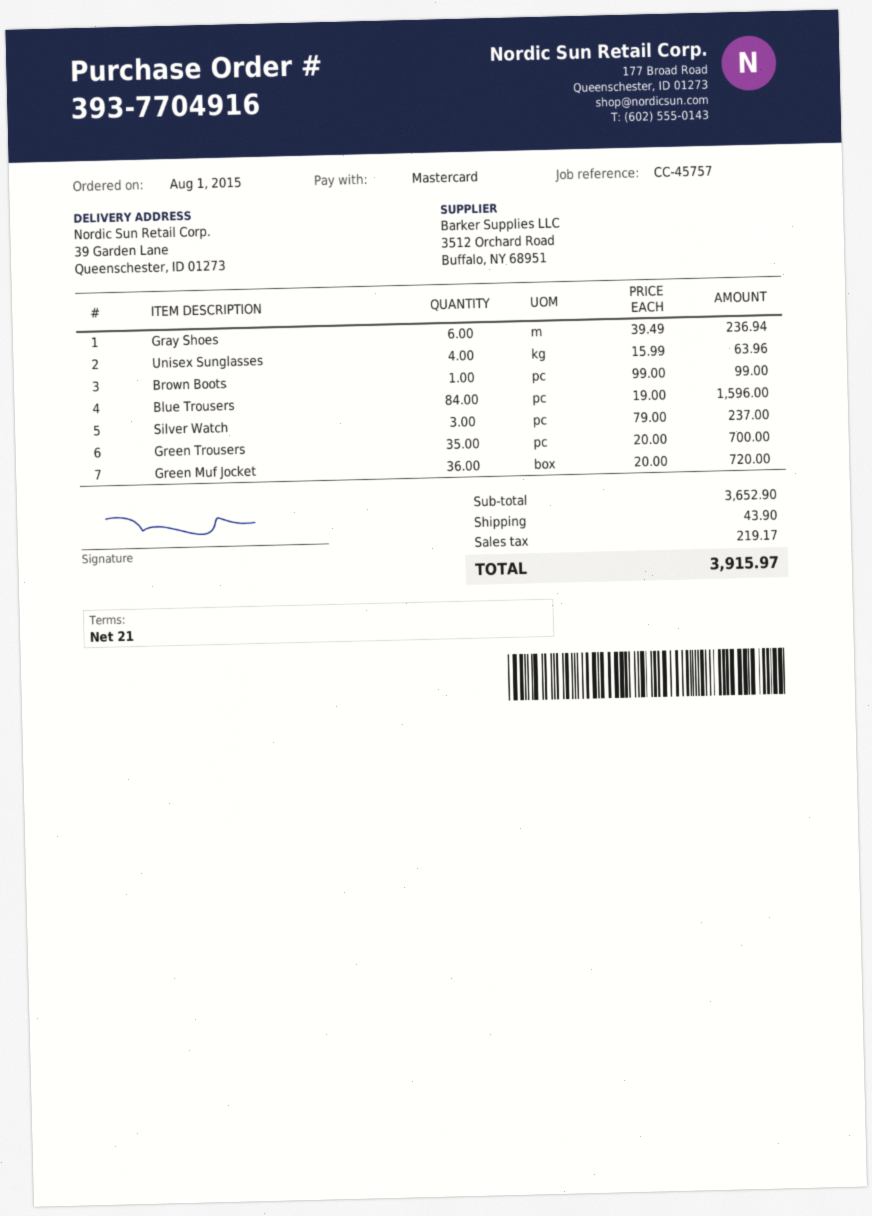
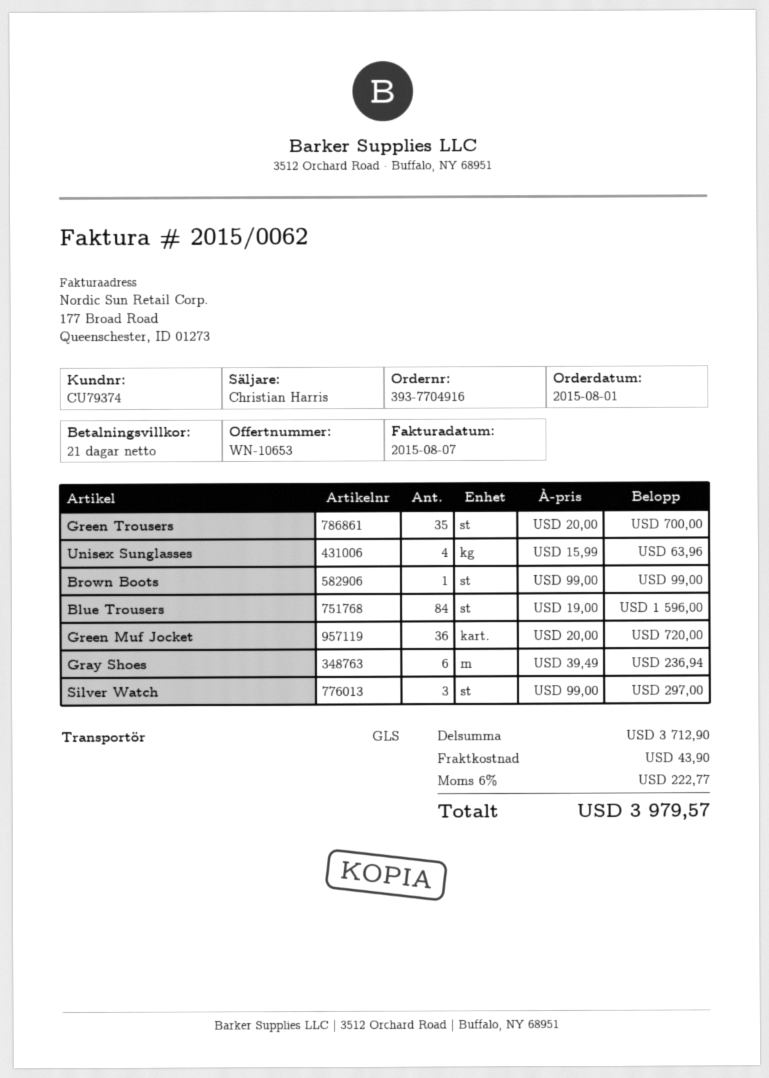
Silver Watch: 3 x 79.00 = 237.00 -> 3 x 99.00 = 297.00
subtotal: 3652.90 -> 3712.90
tax: 219.17 -> 222.77
total: 3915.97 -> 3979.57

